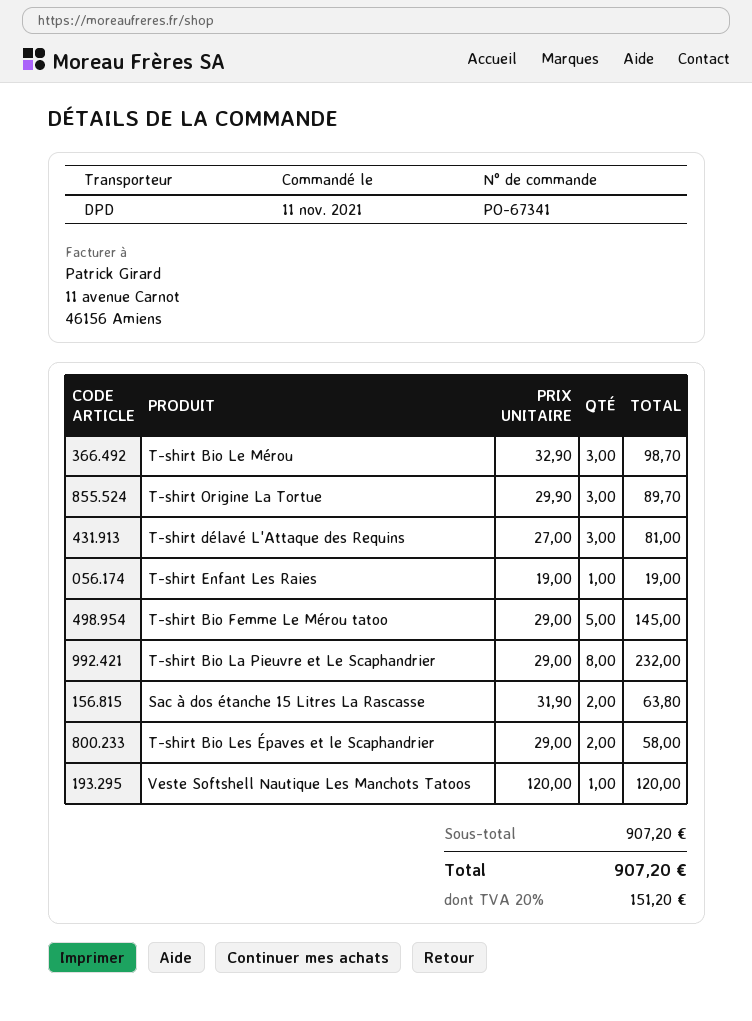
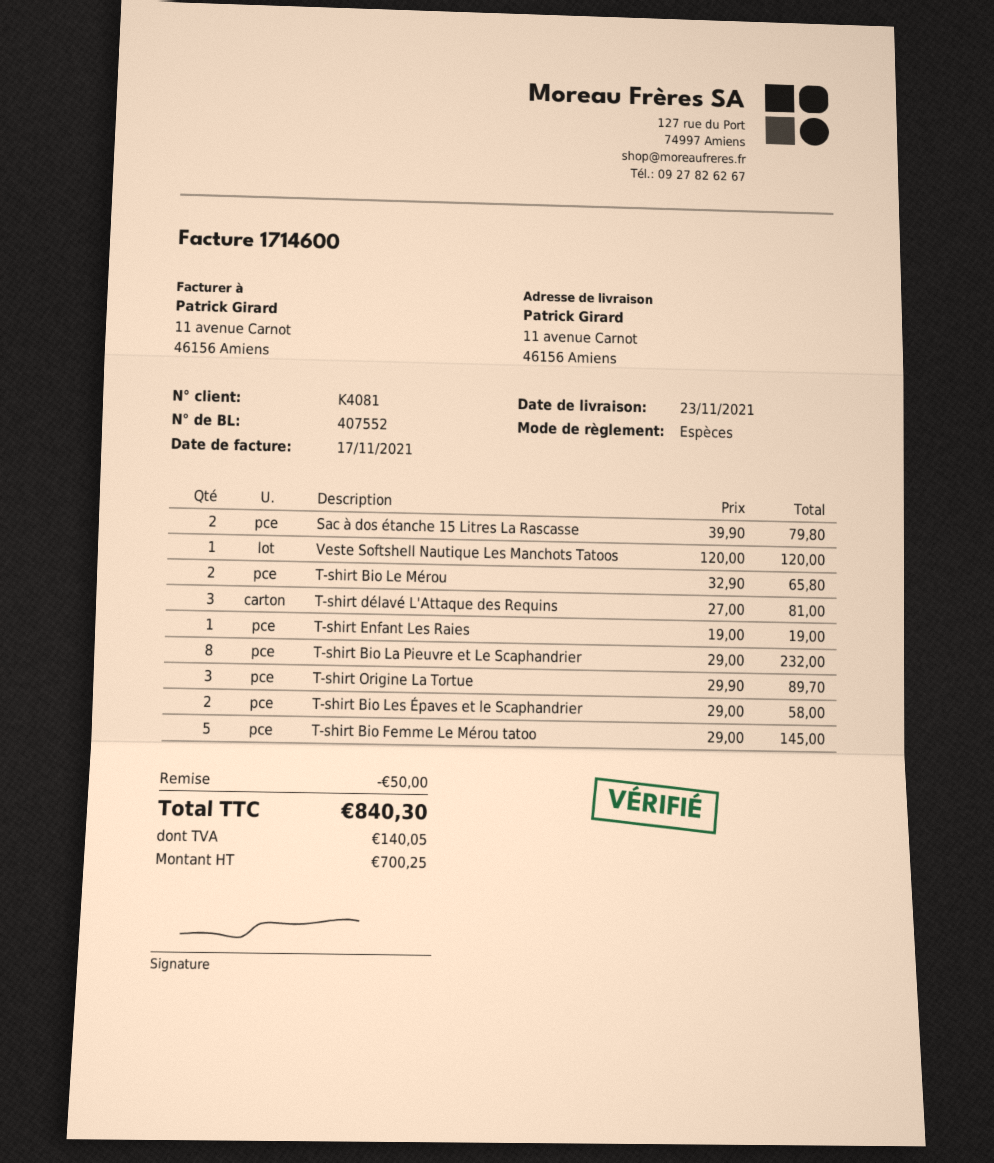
T-shirt Bio Le Mérou: 3 x 32.90 = 98.70 -> 2 x 32.90 = 65.80
Sac à dos étanche 15 Litres La Rascasse: 2 x 31.90 = 63.80 -> 2 x 39.90 = 79.80
discount: none -> 50.00
tax: 151.20 -> 140.05
total: 907.20 -> 840.30

